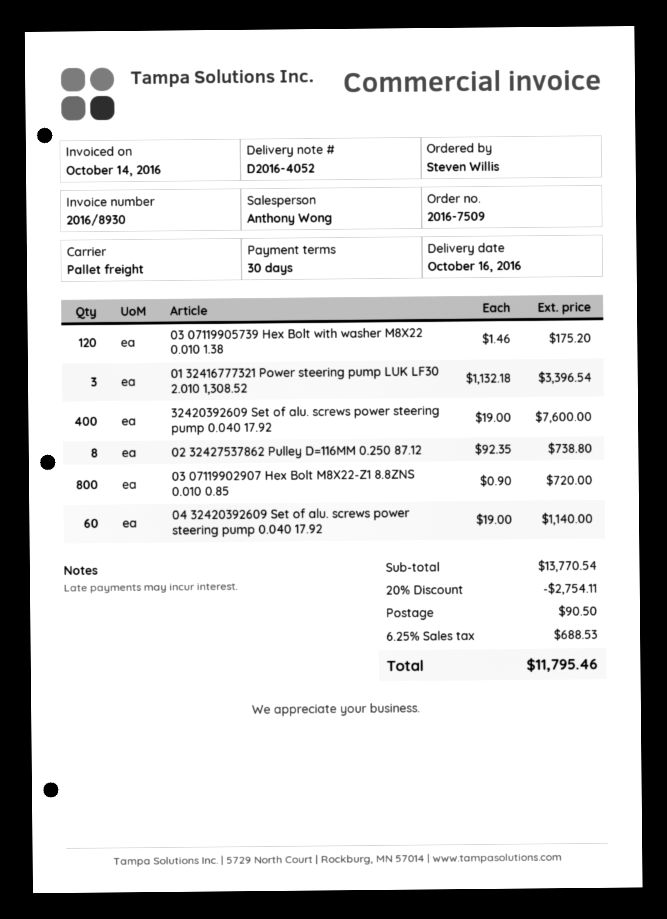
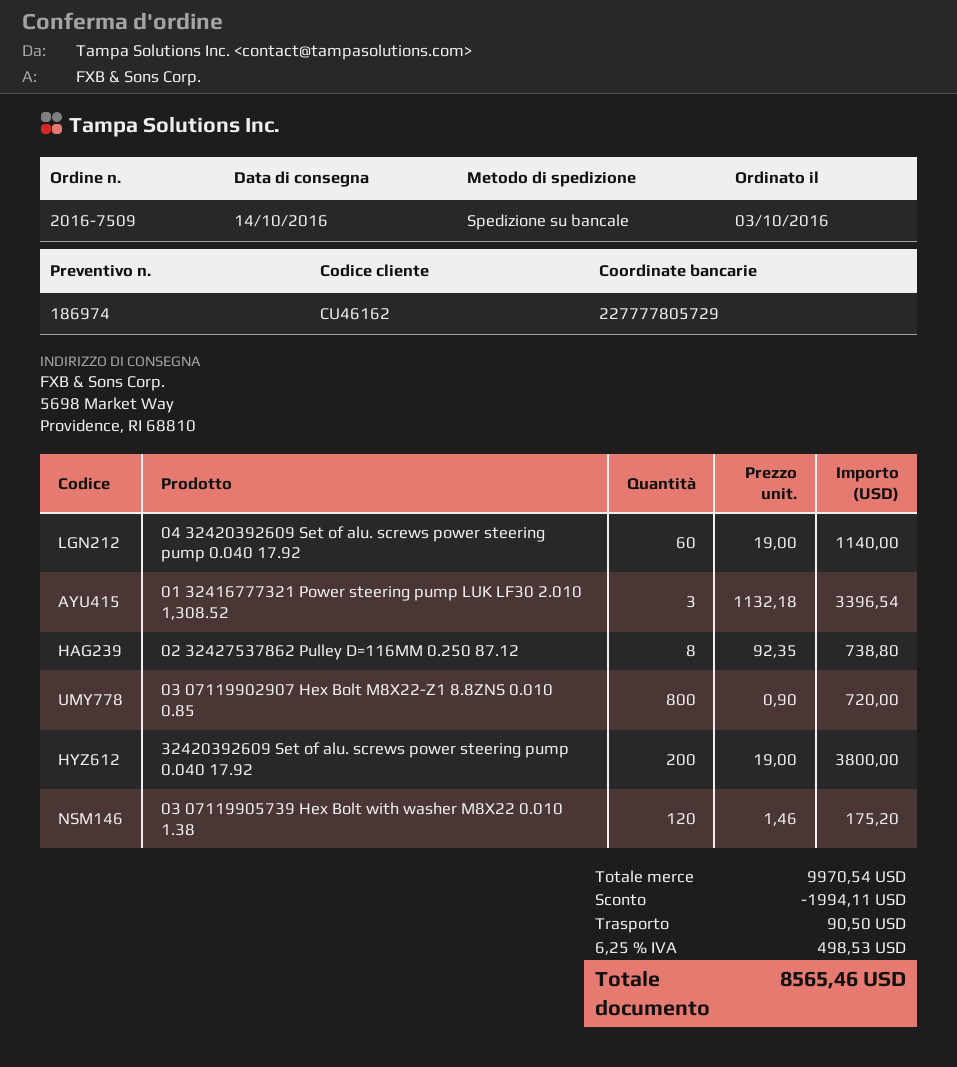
delivery date: 2016-10-16 -> 2016-10-14
32420392609 Set of alu. screws power steering pump 0.040 17.92: 400 x 19.00 = 7600.00 -> 200 x 19.00 = 3800.00
subtotal: 13770.54 -> 9970.54
discount: 2754.11 -> 1994.11
tax: 6.25% = 688.53 -> 6.25% = 498.53
total: 11795.46 -> 8565.46

